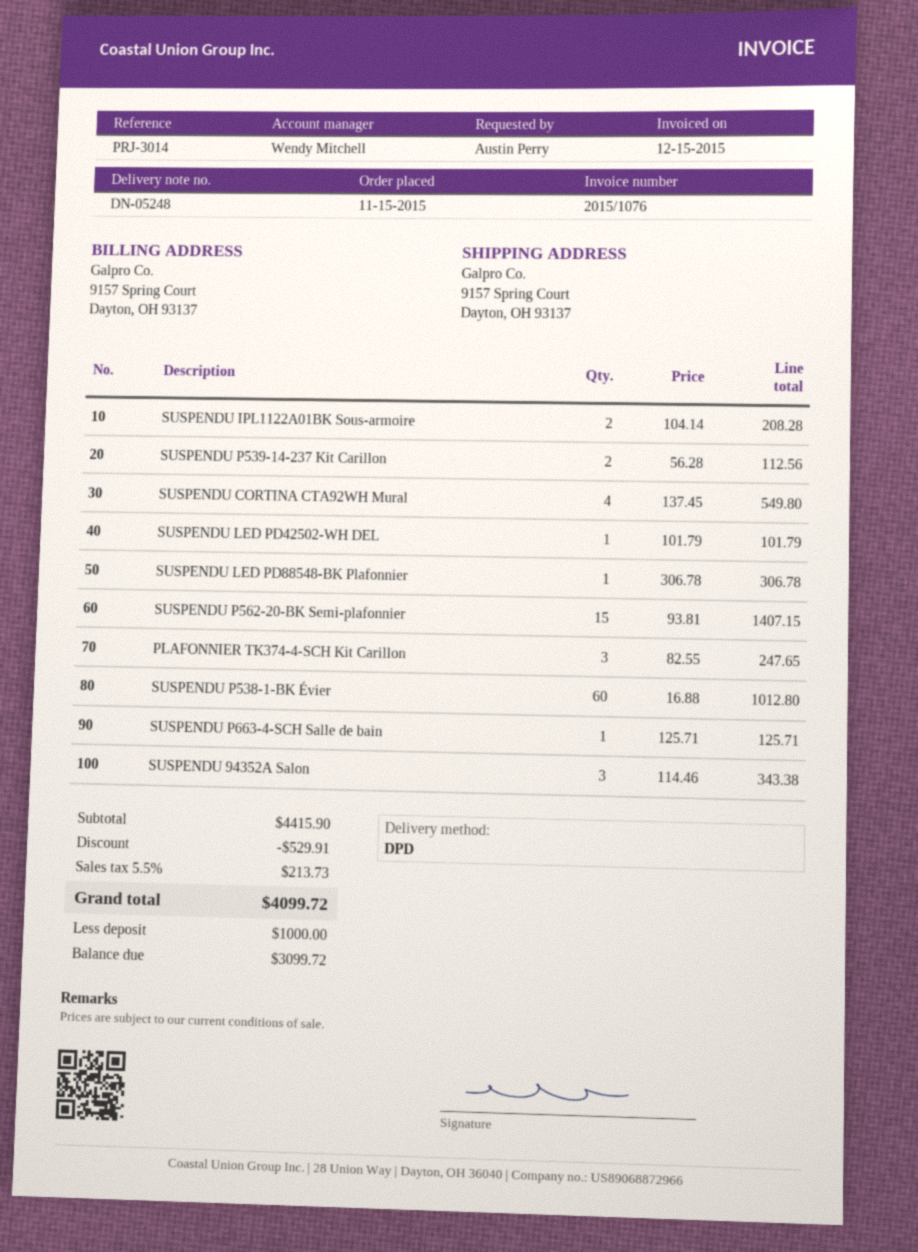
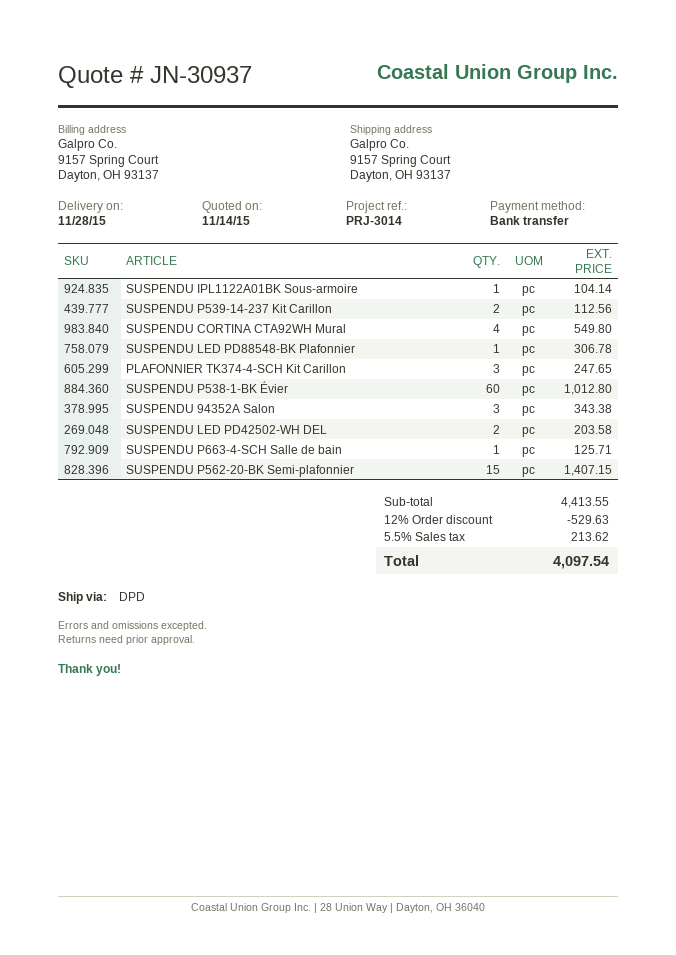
SUSPENDU IPL1122A01BK Sous-armoire: 2 for 208.28 -> 1 for 104.14
SUSPENDU LED PD42502-WH DEL: 1 for 101.79 -> 2 for 203.58
subtotal: 4415.90 -> 4413.55
discount: 529.91 -> 529.63
tax: 5.5% = 213.73 -> 5.5% = 213.62
total: 4099.72 -> 4097.54

